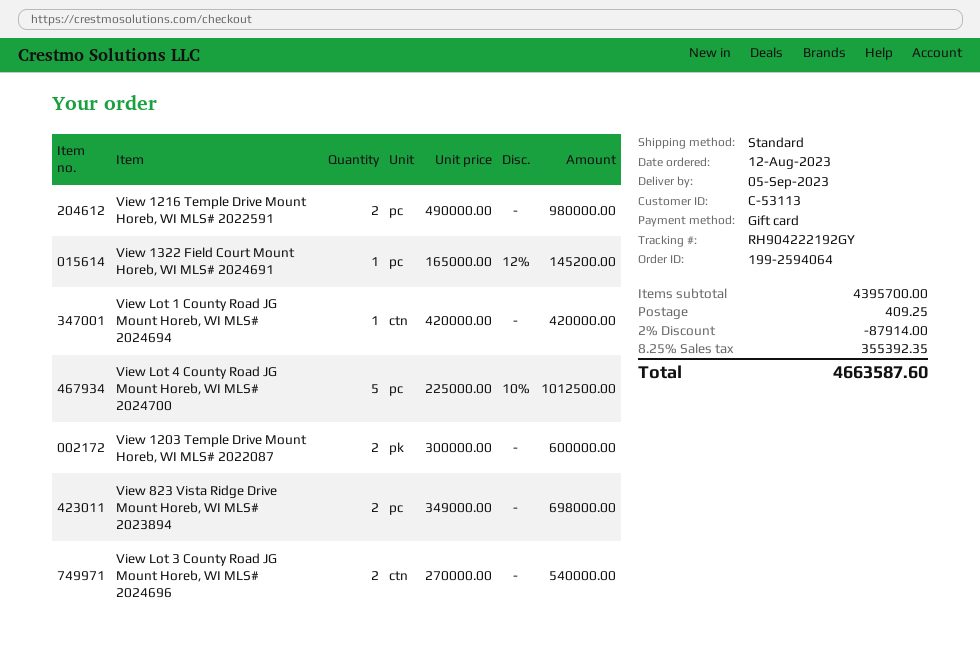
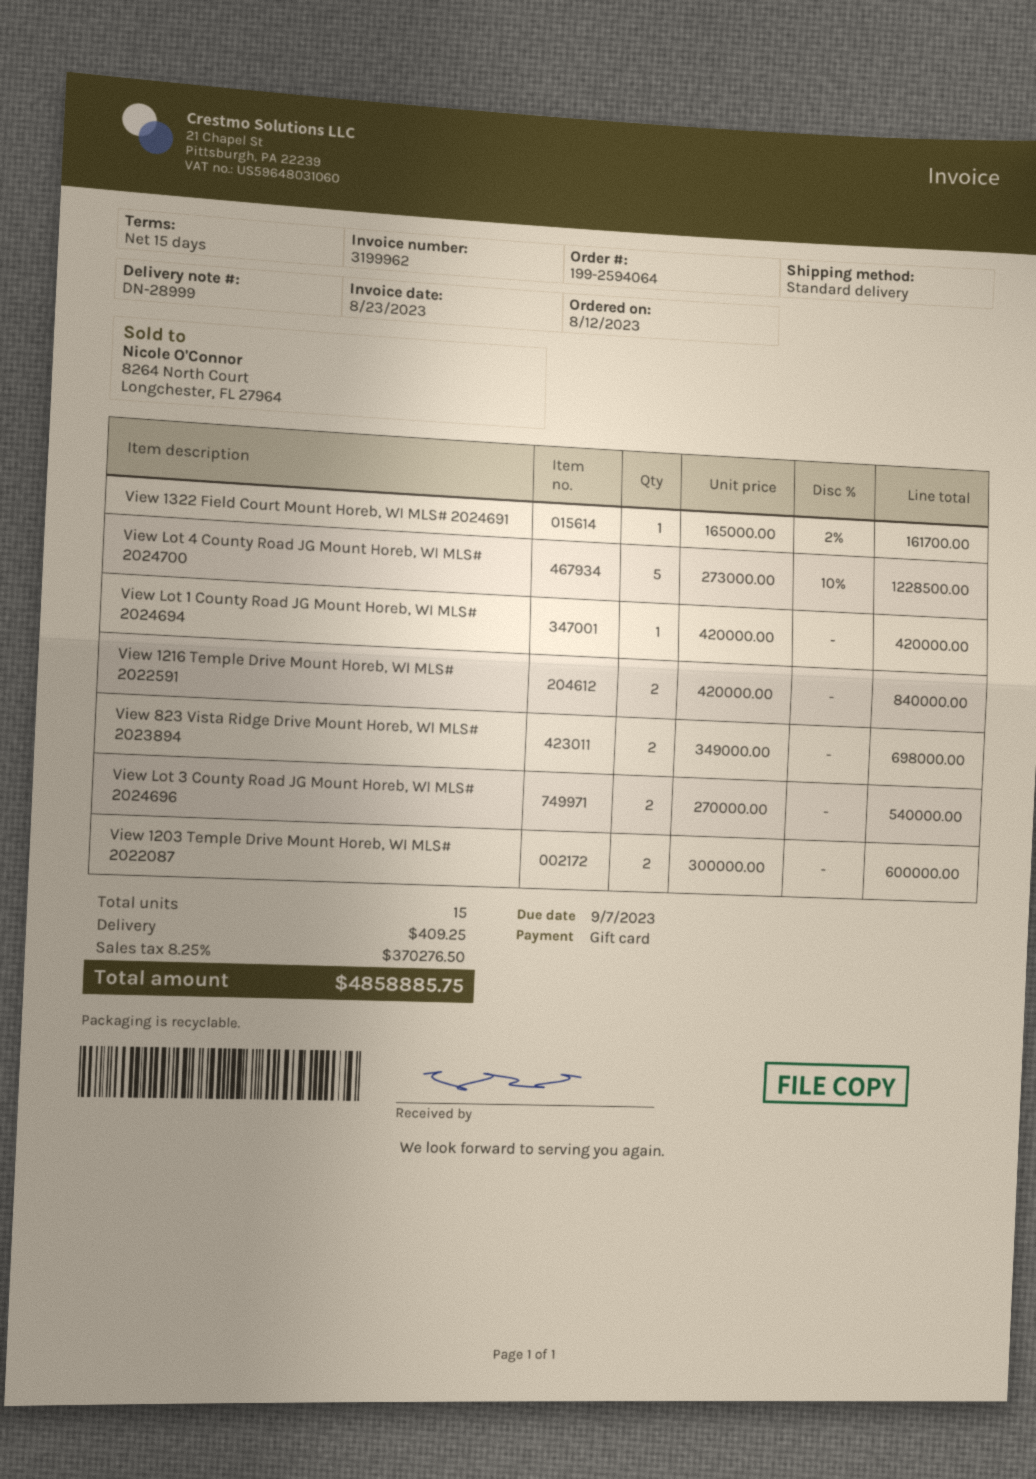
View 1216 Temple Drive Mount Horeb, WI MLS# 2022591: 2 x 490000.00 = 980000.00 -> 2 x 420000.00 = 840000.00
View 1322 Field Court Mount Horeb, WI MLS# 2024691: 1 x 165000.00 - 12% = 145200.00 -> 1 x 165000.00 - 2% = 161700.00
View Lot 4 County Road JG Mount Horeb, WI MLS# 2024700: 5 x 225000.00 - 10% = 1012500.00 -> 5 x 273000.00 - 10% = 1228500.00
discount: 2% = 87914.00 -> none
tax: 8.25% = 355392.35 -> 8.25% = 370276.50
total: 4663587.60 -> 4858885.75

